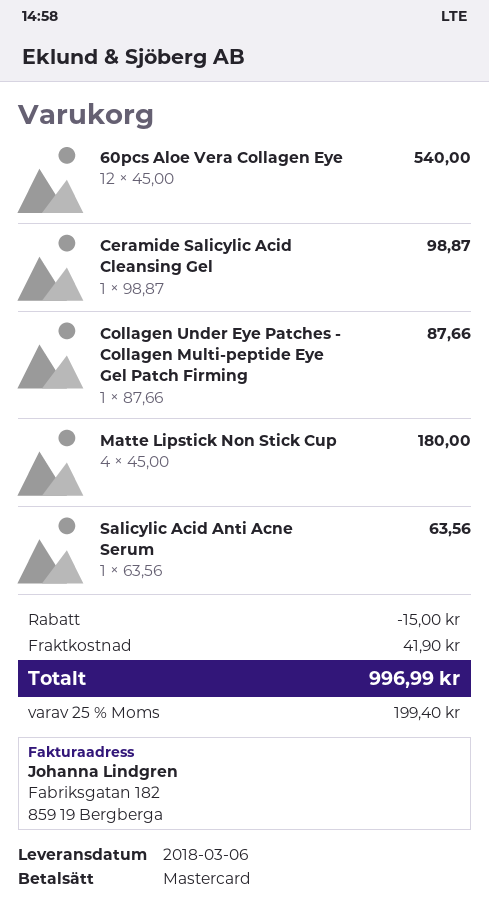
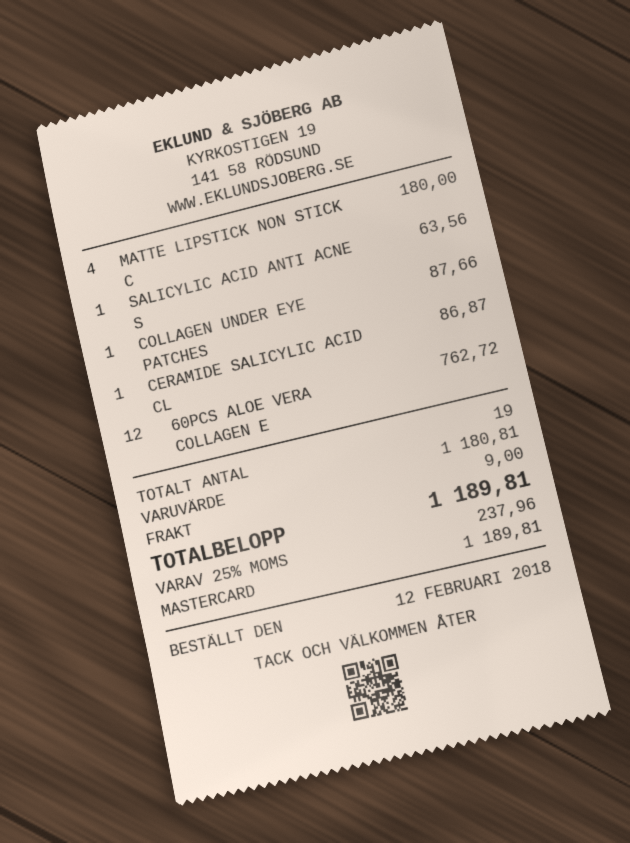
60pcs Aloe Vera Collagen Eye: 12 for 540.00 -> 12 for 762.72
Ceramide Salicylic Acid Cleansing Gel: 1 for 98.87 -> 1 for 86.87
discount: 15.00 -> none
shipping: 41.90 -> 9.00
tax: 25% = 199.40 -> 25% = 237.96
total: 996.99 -> 1189.81

